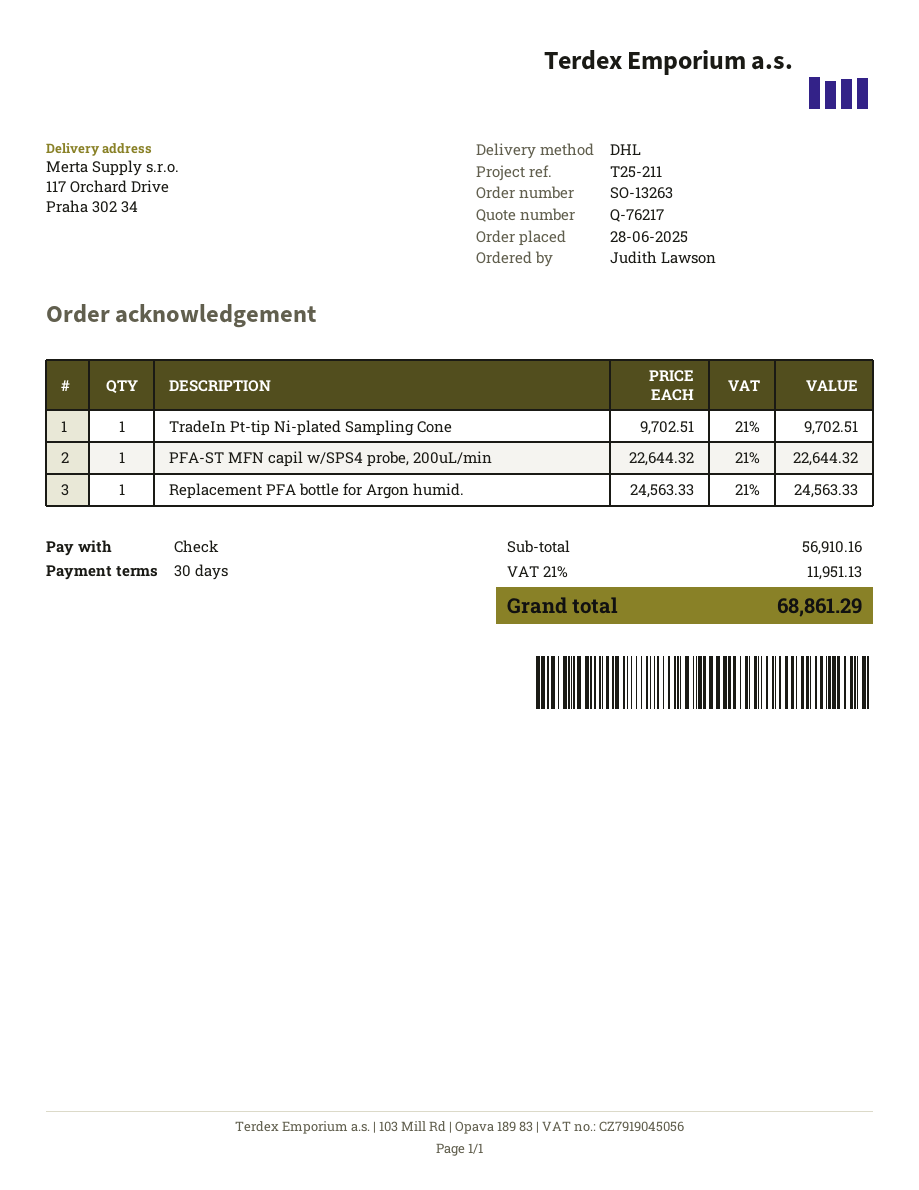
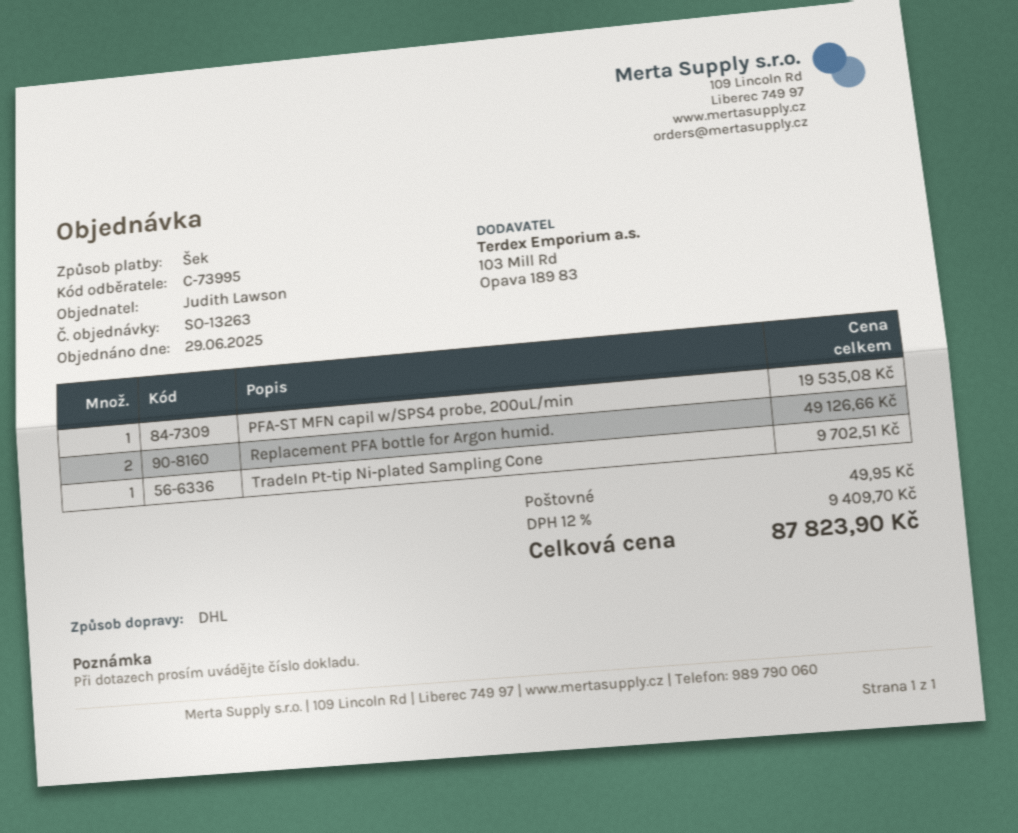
order date: 2025-06-28 -> 2025-06-29
PFA-ST MFN capil w/SPS4 probe, 200uL/min: 1 for 22644.32 -> 1 for 19535.08
Replacement PFA bottle for Argon humid.: 1 for 24563.33 -> 2 for 49126.66
shipping: none -> 49.95
tax: 21% = 11951.13 -> 12% = 9409.70
total: 68861.29 -> 87823.90

